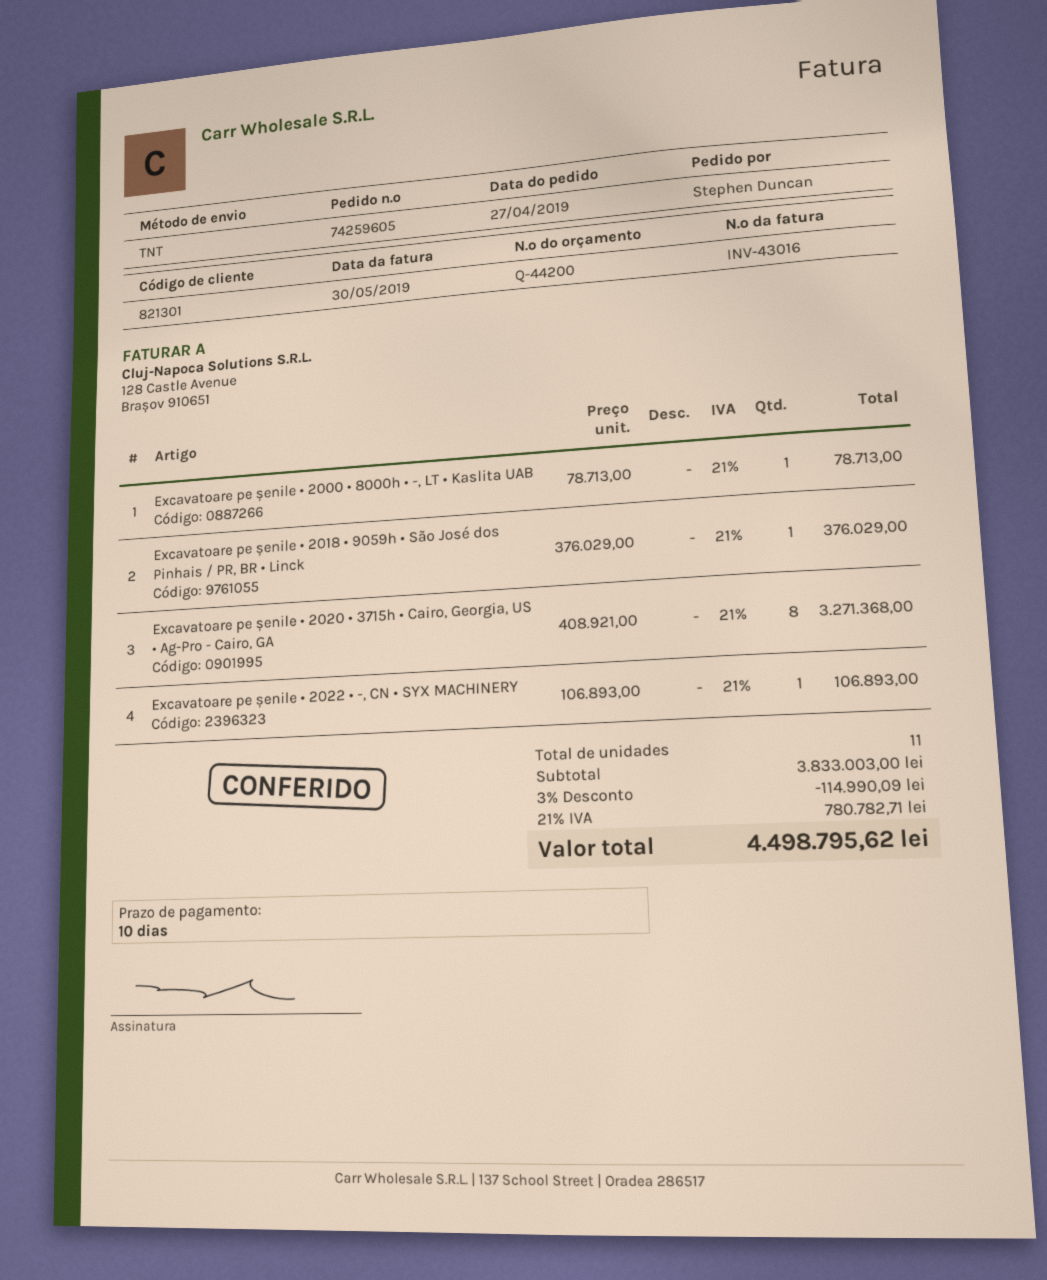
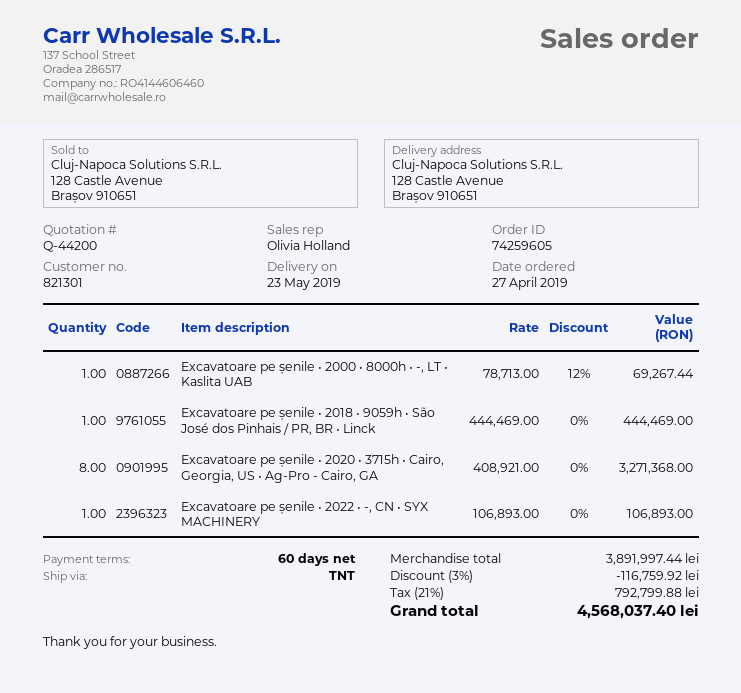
payment terms: 10 days -> 60 days
Excavatoare pe șenile • 2000 • 8000h • -, LT • Kaslita UAB: 1 x 78713.00 = 78713.00 -> 1 x 78713.00 - 12% = 69267.44
Excavatoare pe șenile • 2018 • 9059h • São José dos Pinhais / PR, BR • Linck: 1 x 376029.00 = 376029.00 -> 1 x 444469.00 = 444469.00
subtotal: 3833003.00 -> 3891997.44
discount: 3% = 114990.09 -> 3% = 116759.92
tax: 21% = 780782.71 -> 21% = 792799.88
total: 4498795.62 -> 4568037.40

